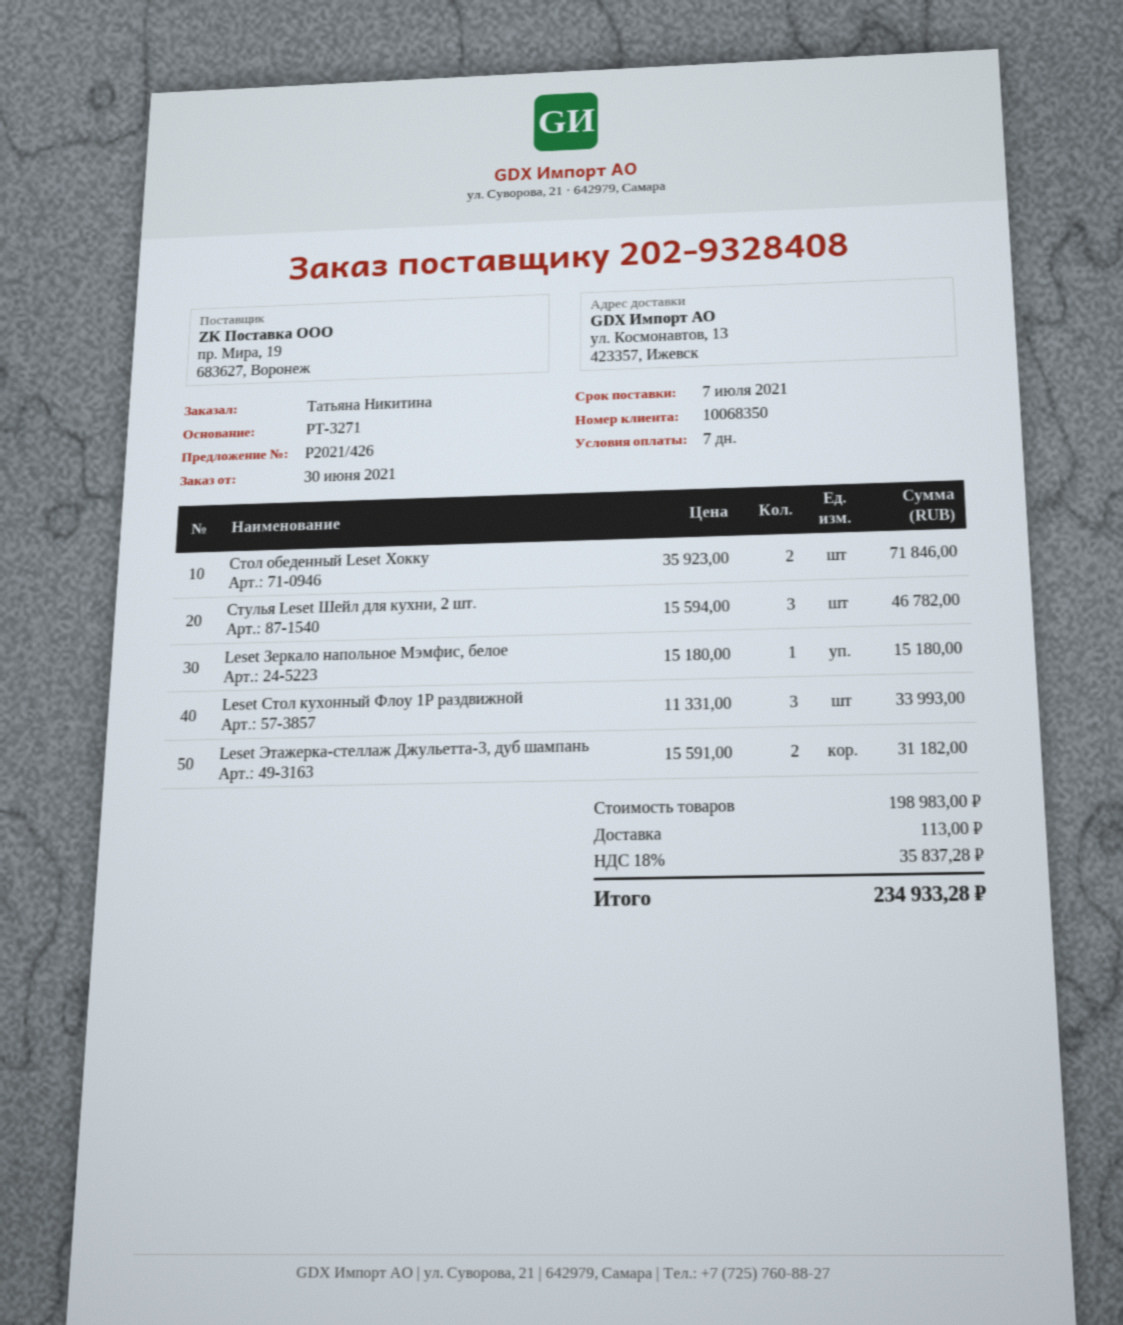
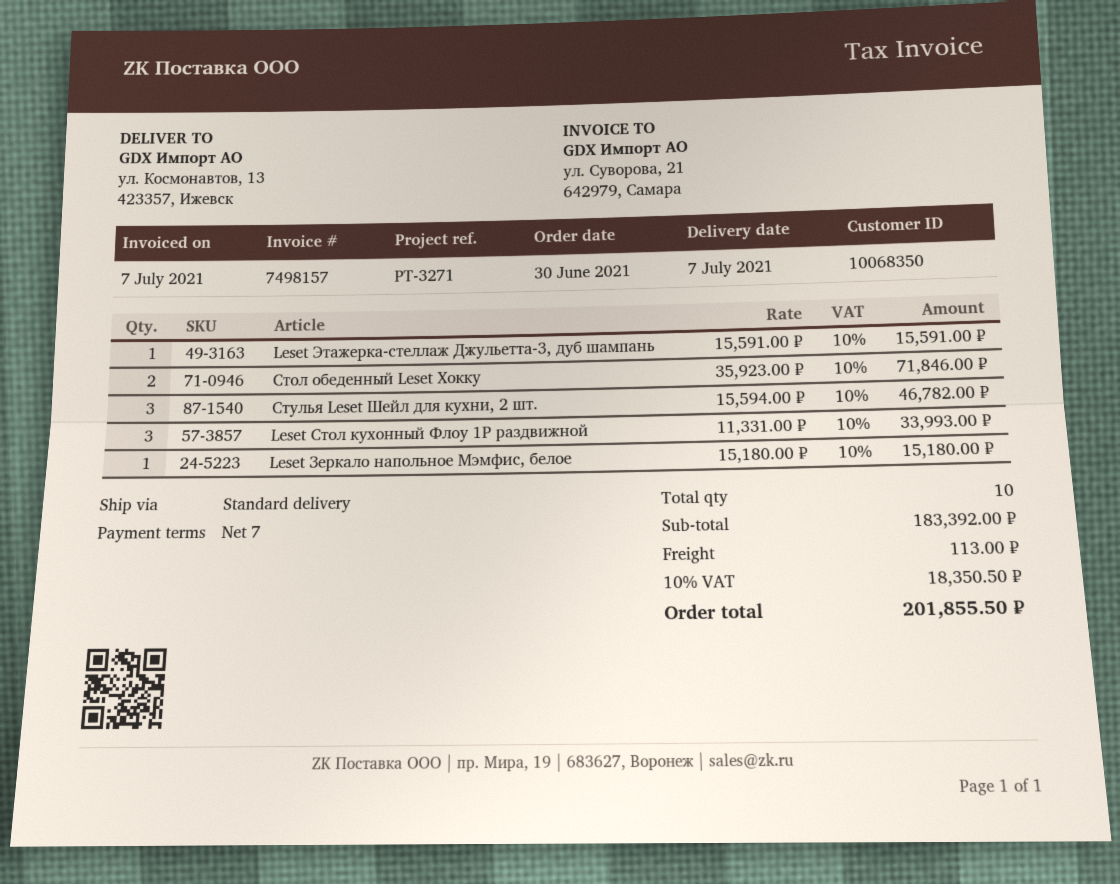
Leset Этажерка-стеллаж Джульетта-3, дуб шампань: 2 x 15591.00 = 31182.00 -> 1 x 15591.00 = 15591.00
subtotal: 198983.00 -> 183392.00
tax: 18% = 35837.28 -> 10% = 18350.50
total: 234933.28 -> 201855.50

